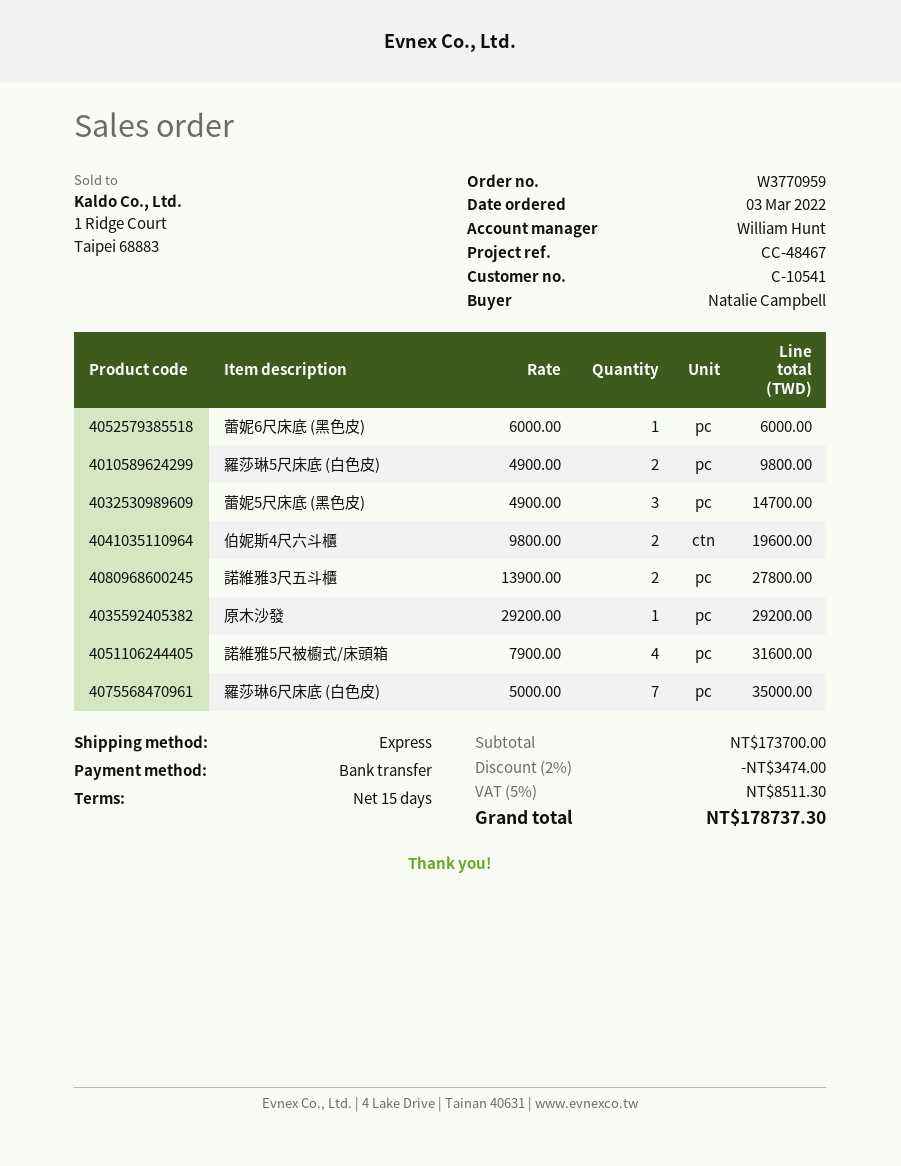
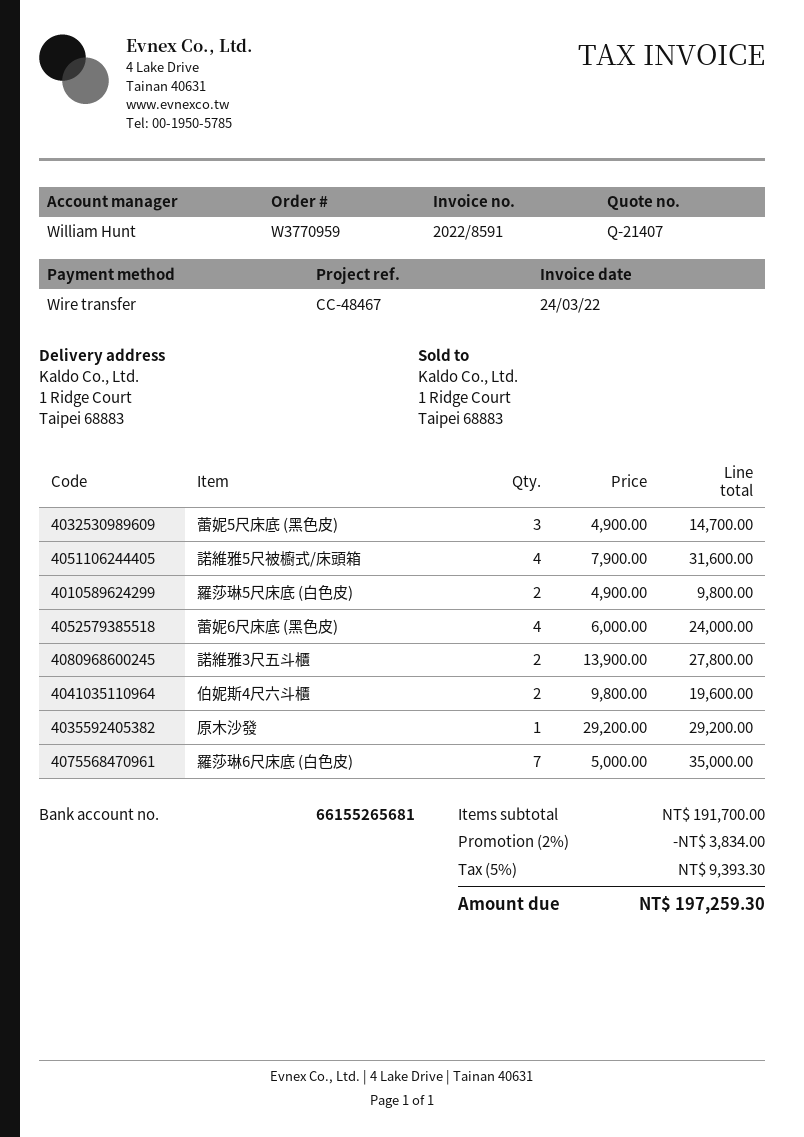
蕾妮6尺床底 (黑色皮): 1 x 6000.00 = 6000.00 -> 4 x 6000.00 = 24000.00
subtotal: 173700.00 -> 191700.00
discount: 2% = 3474.00 -> 2% = 3834.00
tax: 5% = 8511.30 -> 5% = 9393.30
total: 178737.30 -> 197259.30

